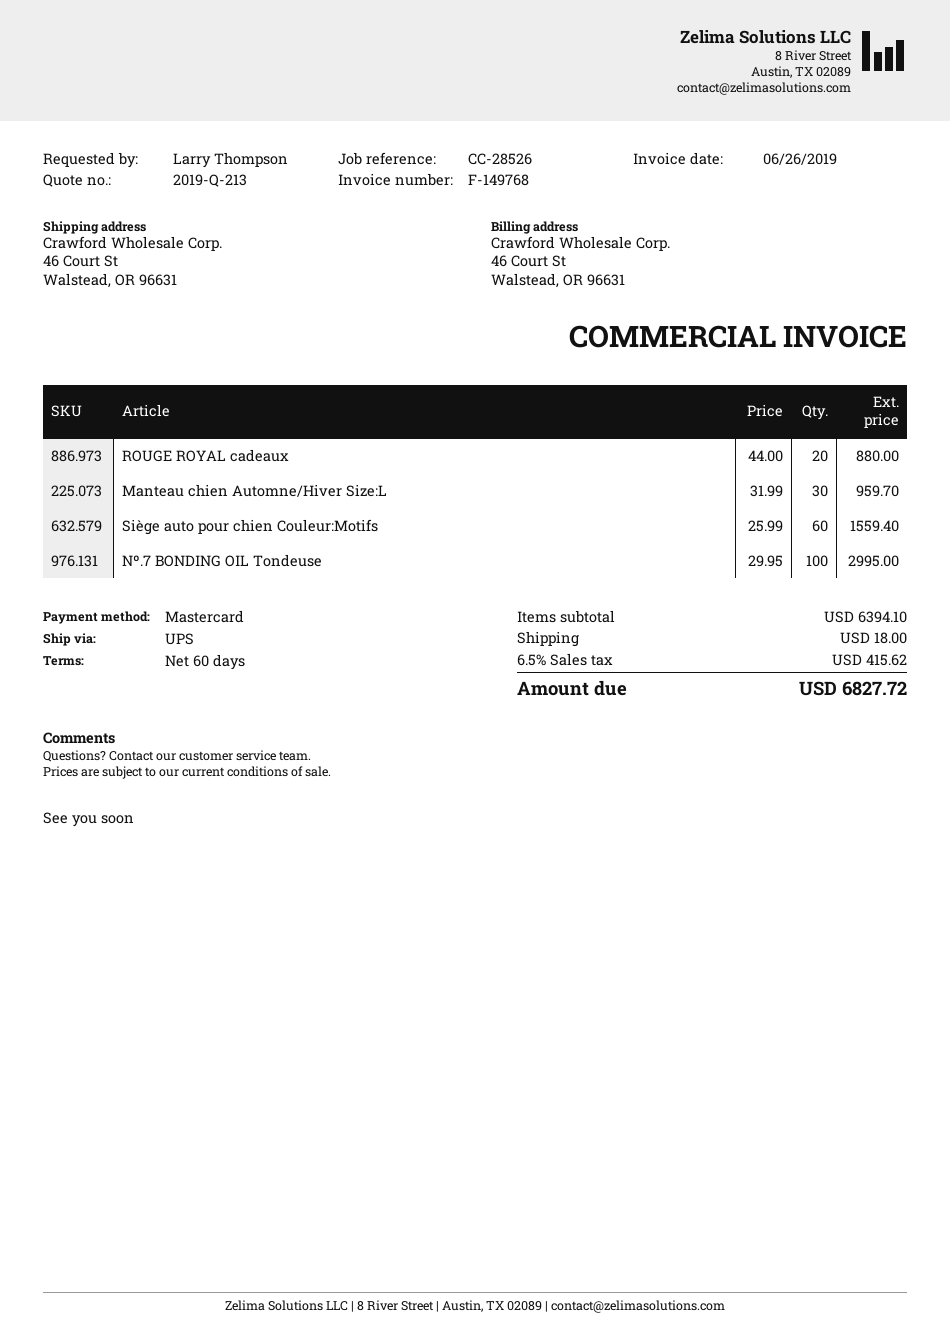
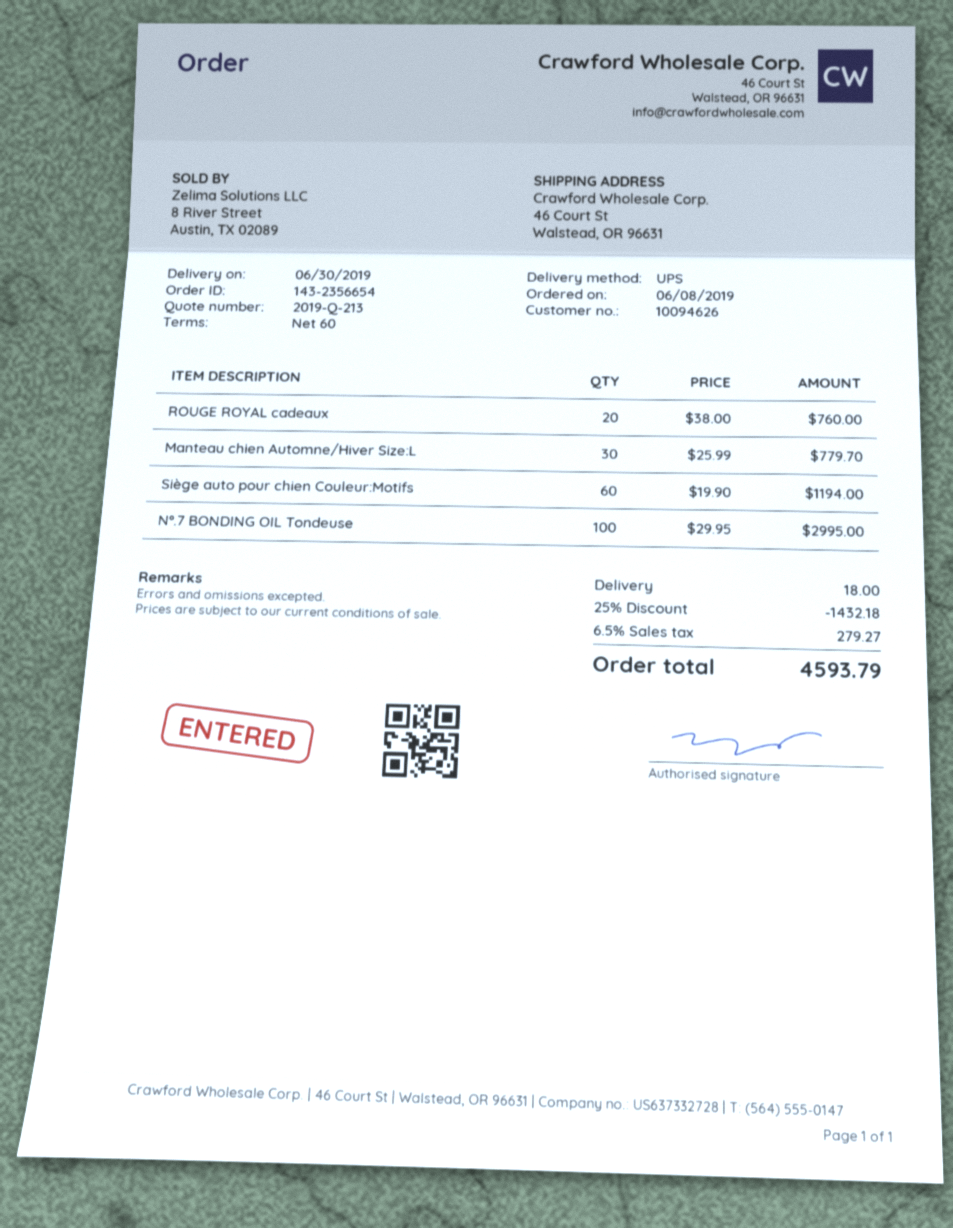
ROUGE ROYAL cadeaux: 20 x 44.00 = 880.00 -> 20 x 38.00 = 760.00
Manteau chien Automne/Hiver Size:L: 30 x 31.99 = 959.70 -> 30 x 25.99 = 779.70
Siège auto pour chien Couleur:Motifs: 60 x 25.99 = 1559.40 -> 60 x 19.90 = 1194.00
discount: none -> 25% = 1432.18
tax: 6.5% = 415.62 -> 6.5% = 279.27
total: 6827.72 -> 4593.79

